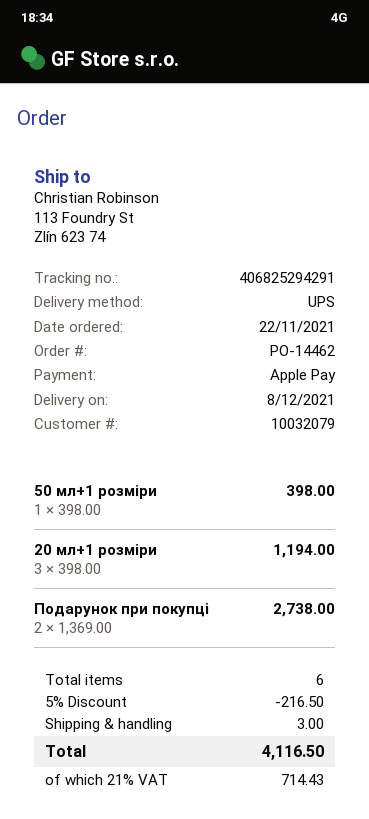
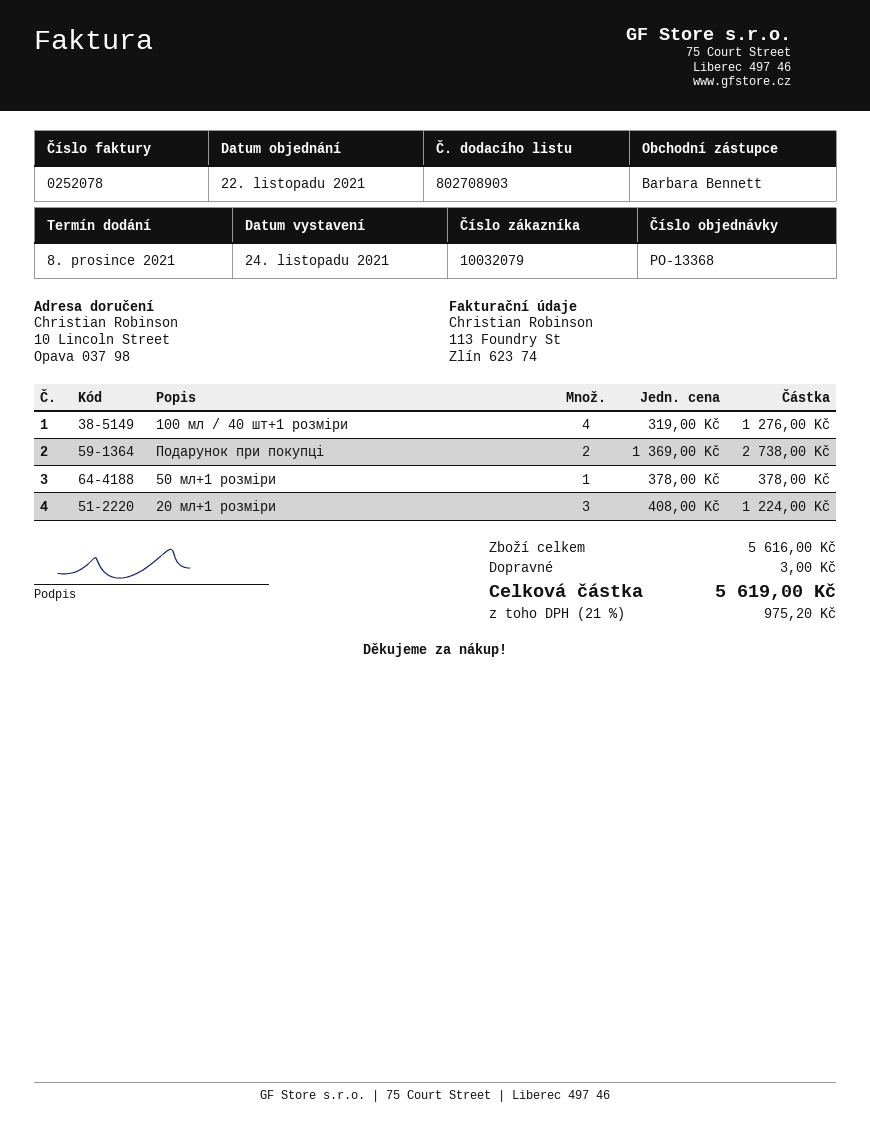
order number: PO-14462 -> PO-13368
ship to: 113 Foundry St, Zlín 623 74 -> 10 Lincoln Street, Opava 037 98
50 мл+1 розміри: 1 x 398.00 = 398.00 -> 1 x 378.00 = 378.00
20 мл+1 розміри: 3 x 398.00 = 1194.00 -> 3 x 408.00 = 1224.00
100 мл / 40 шт+1 розміри: none -> 4 x 319.00 = 1276.00
discount: 5% = 216.50 -> none
tax: 21% = 714.43 -> 21% = 975.20
total: 4116.50 -> 5619.00

